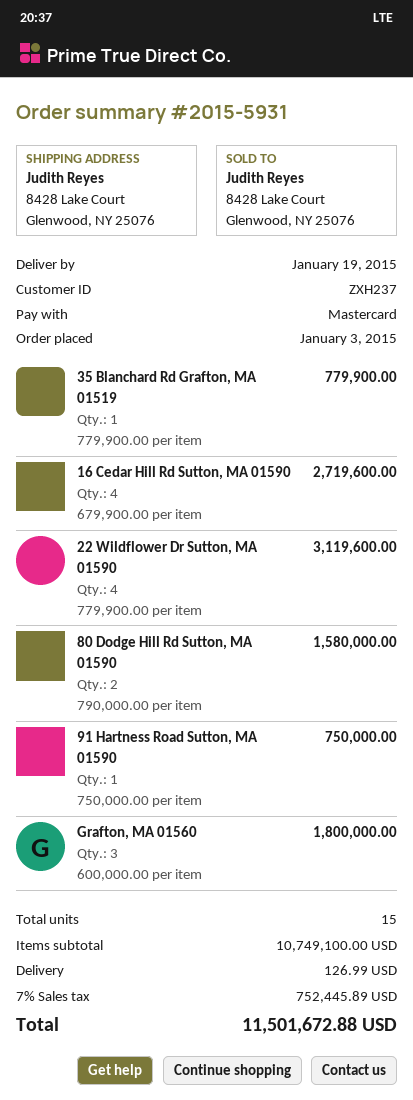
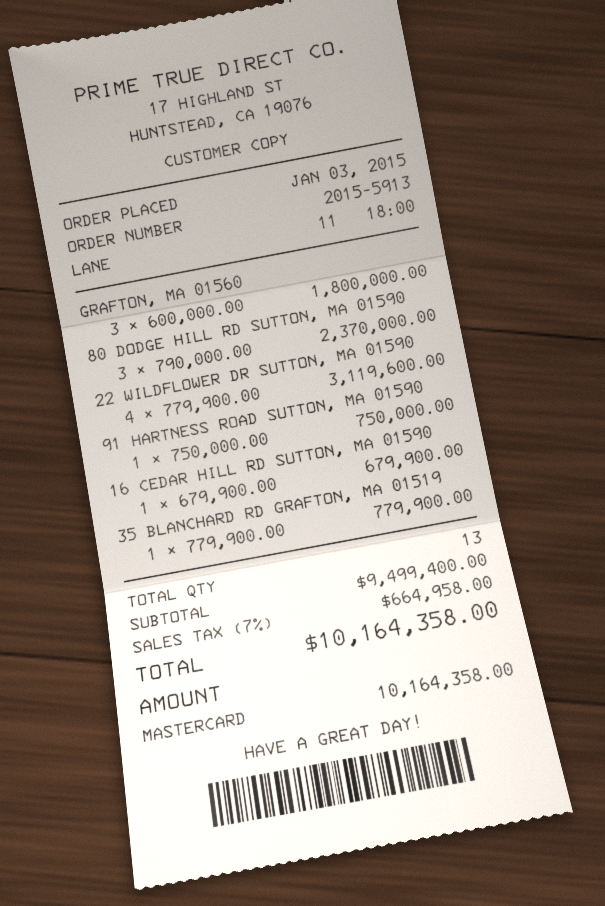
order number: 2015-5931 -> 2015-5913
16 Cedar Hill Rd Sutton, MA 01590: 4 x 679900.00 = 2719600.00 -> 1 x 679900.00 = 679900.00
80 Dodge Hill Rd Sutton, MA 01590: 2 x 790000.00 = 1580000.00 -> 3 x 790000.00 = 2370000.00
total quantity: 15 -> 13
subtotal: 10749100.00 -> 9499400.00
shipping: 126.99 -> none
tax: 7% = 752445.89 -> 7% = 664958.00
total: 11501672.88 -> 10164358.00

